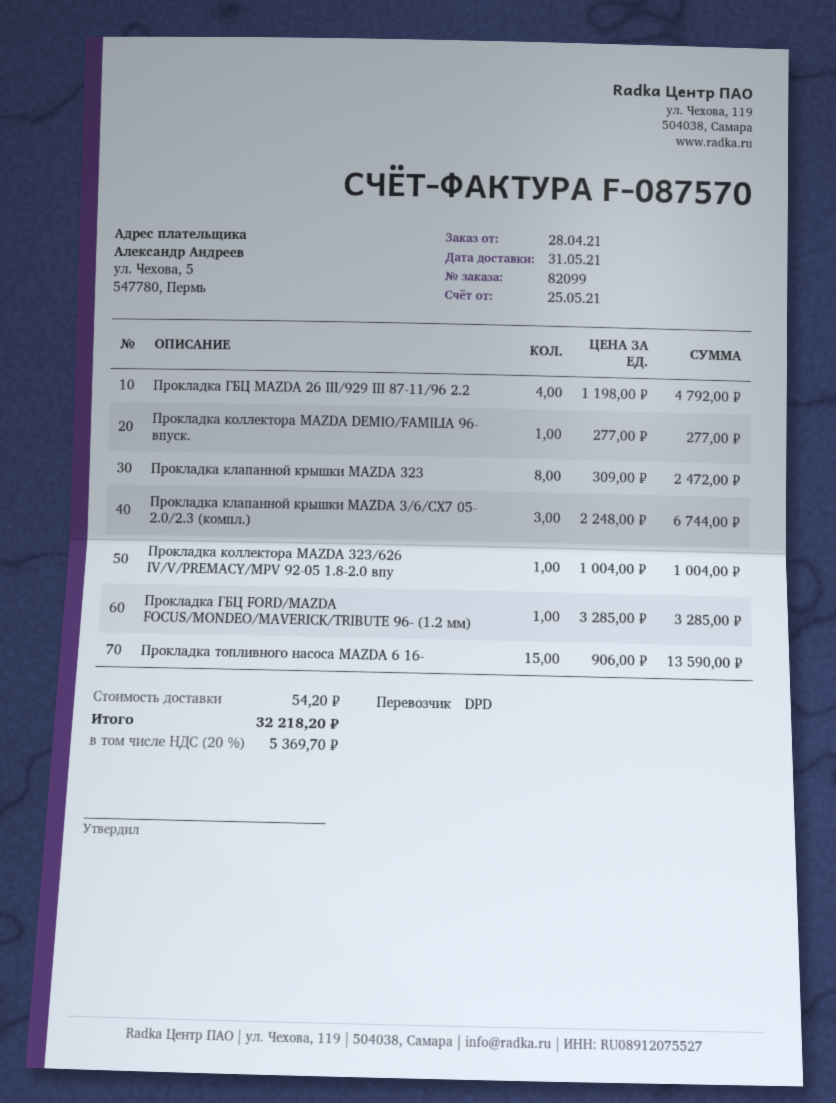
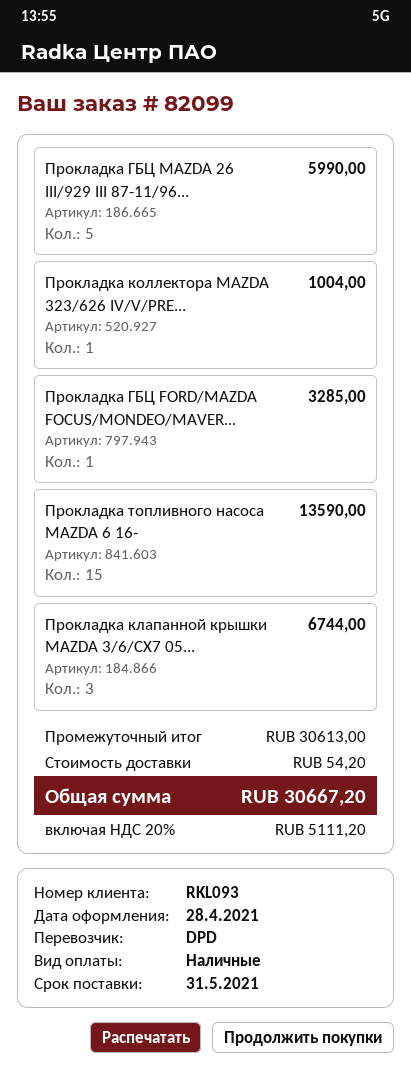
Прокладка ГБЦ MAZDA 26 III/929 III 87-11/96 2.2: 4 for 4792.00 -> 5 for 5990.00
Прокладка коллектора MAZDA DEMIO/FAMILIA 96- впуск.: 1 for 277.00 -> none
Прокладка клапанной крышки MAZDA 323: 8 for 2472.00 -> none
tax: 20% = 5369.70 -> 20% = 5111.20
total: 32218.20 -> 30667.20

